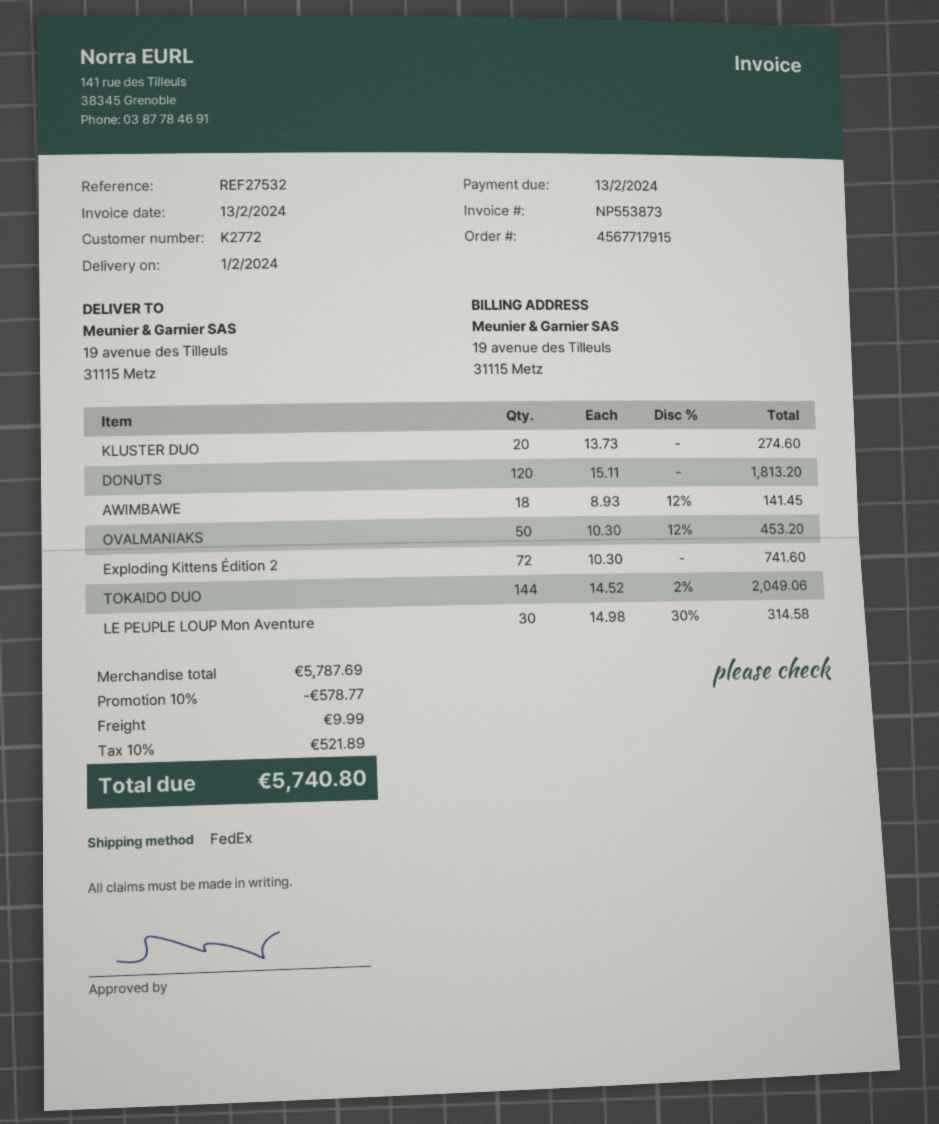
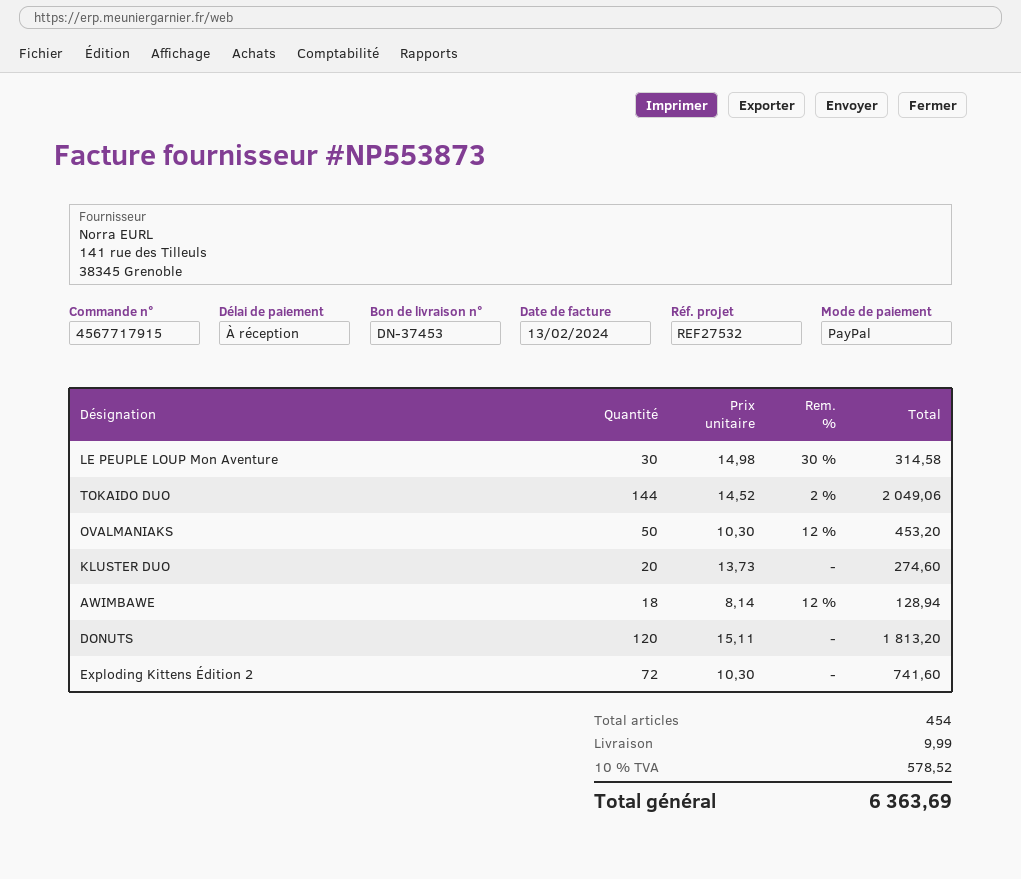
AWIMBAWE: 18 x 8.93 - 12% = 141.45 -> 18 x 8.14 - 12% = 128.94
discount: 10% = 578.77 -> none
tax: 10% = 521.89 -> 10% = 578.52
total: 5740.80 -> 6363.69

